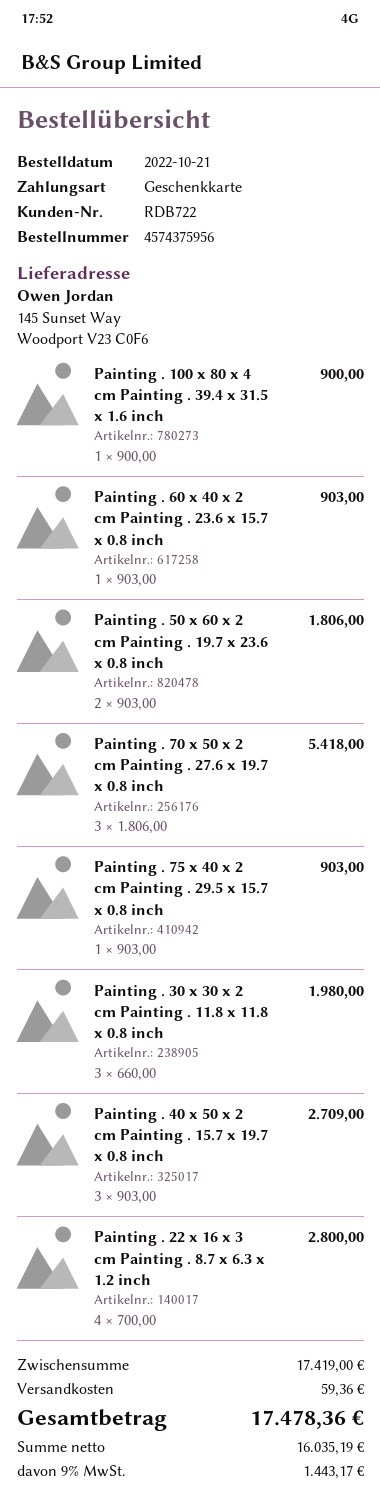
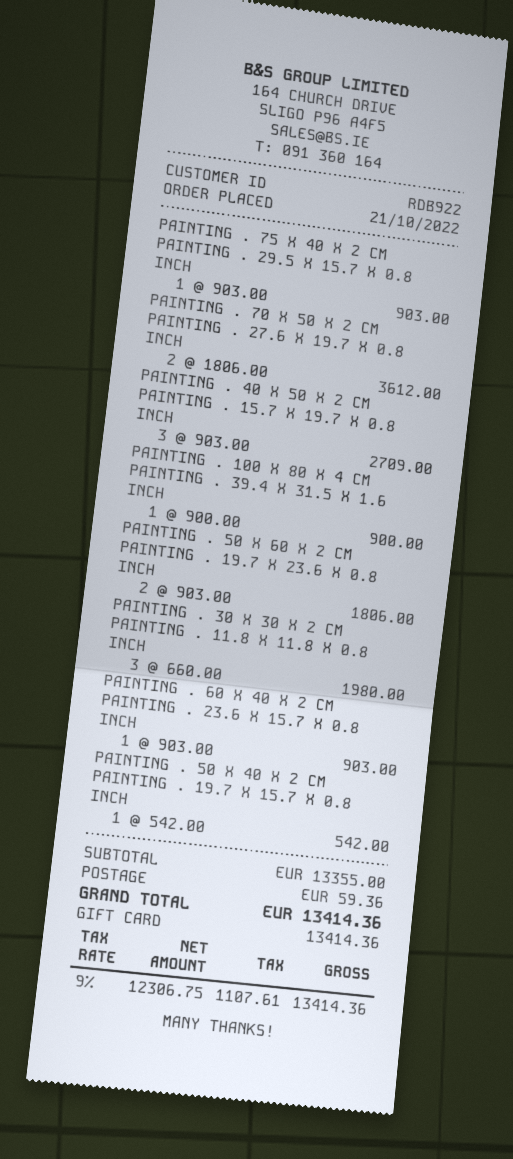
customer number: RDB722 -> RDB922
Painting . 70 x 50 x 2 cm Painting . 27.6 x 19.7 x 0.8 inch: 3 x 1806.00 = 5418.00 -> 2 x 1806.00 = 3612.00
Painting . 22 x 16 x 3 cm Painting . 8.7 x 6.3 x 1.2 inch: 4 x 700.00 = 2800.00 -> none
PAINTING . 50 X 40 X 2 CM PAINTING . 19.7 X 15.7 X 0.8 INCH: none -> 1 x 542.00 = 542.00
subtotal: 17419.00 -> 13355.00
net: 16035.19 -> 12306.75
tax: 9% = 1443.17 -> 9% = 1107.61
total: 17478.36 -> 13414.36

